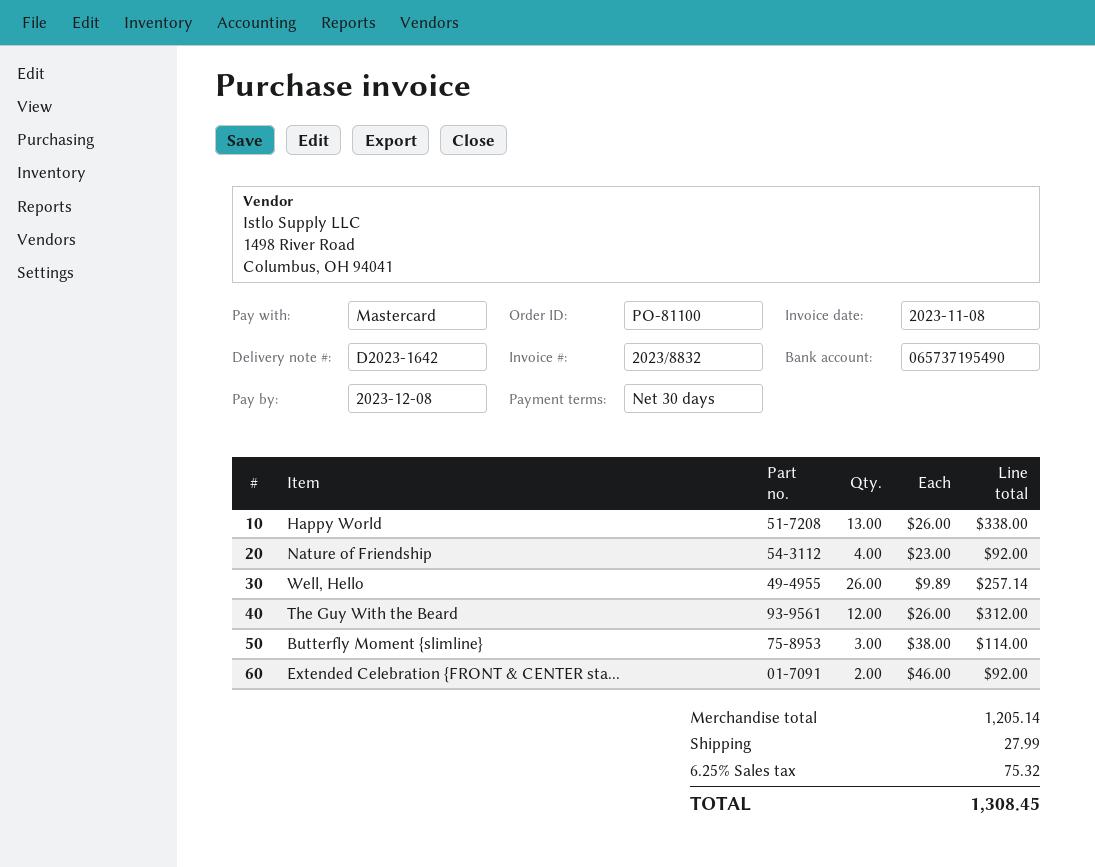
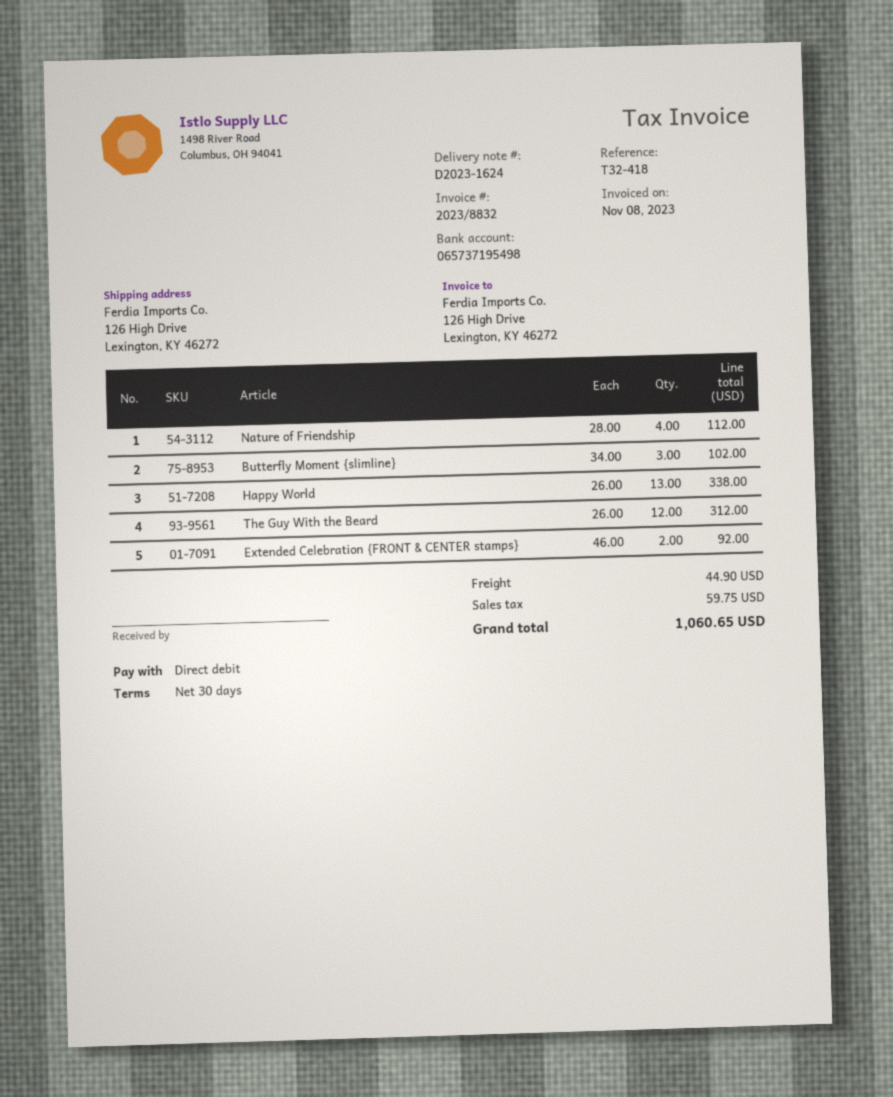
delivery note number: D2023-1642 -> D2023-1624
payment method: Mastercard -> direct debit
bank account: 065737195490 -> 065737195498
Nature of Friendship: 4 x 23.00 = 92.00 -> 4 x 28.00 = 112.00
Well, Hello: 26 x 9.89 = 257.14 -> none
Butterfly Moment {slimline}: 3 x 38.00 = 114.00 -> 3 x 34.00 = 102.00
shipping: 27.99 -> 44.90
tax: 75.32 -> 59.75
total: 1308.45 -> 1060.65

